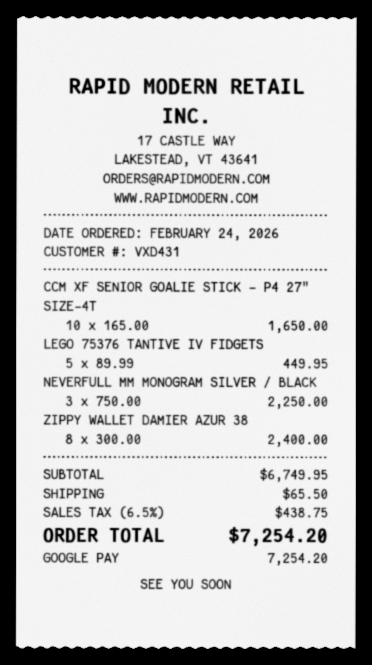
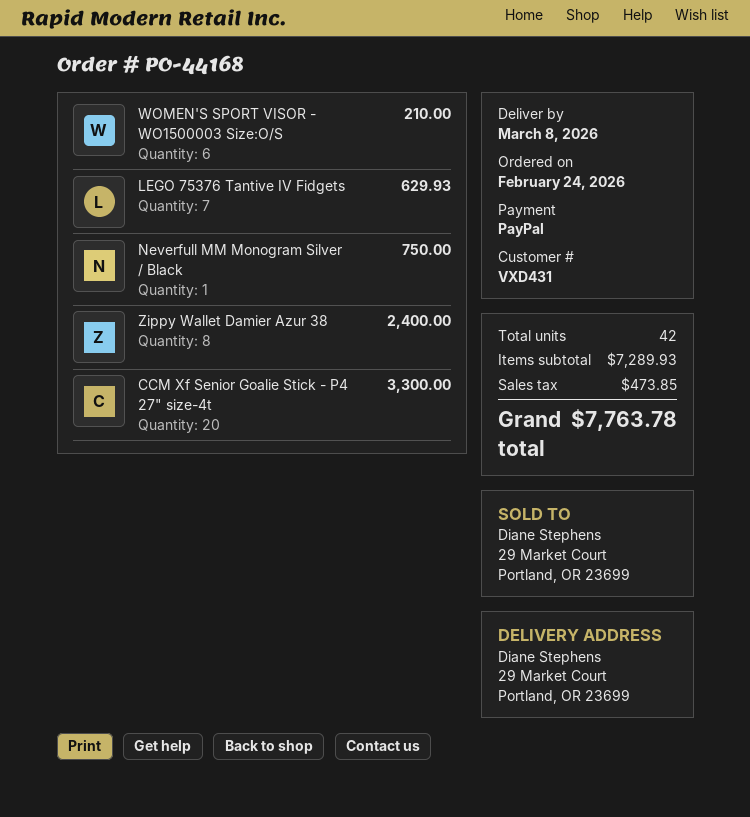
payment method: Google Pay -> PayPal
CCM XF SENIOR GOALIE STICK - P4 27" SIZE-4T: 10 for 1650.00 -> 20 for 3300.00
LEGO 75376 TANTIVE IV FIDGETS: 5 for 449.95 -> 7 for 629.93
NEVERFULL MM MONOGRAM SILVER / BLACK: 3 for 2250.00 -> 1 for 750.00
WOMEN'S SPORT VISOR - WO1500003 Size:O/S: none -> 6 for 210.00
subtotal: 6749.95 -> 7289.93
shipping: 65.50 -> none
tax: 438.75 -> 473.85
total: 7254.20 -> 7763.78

